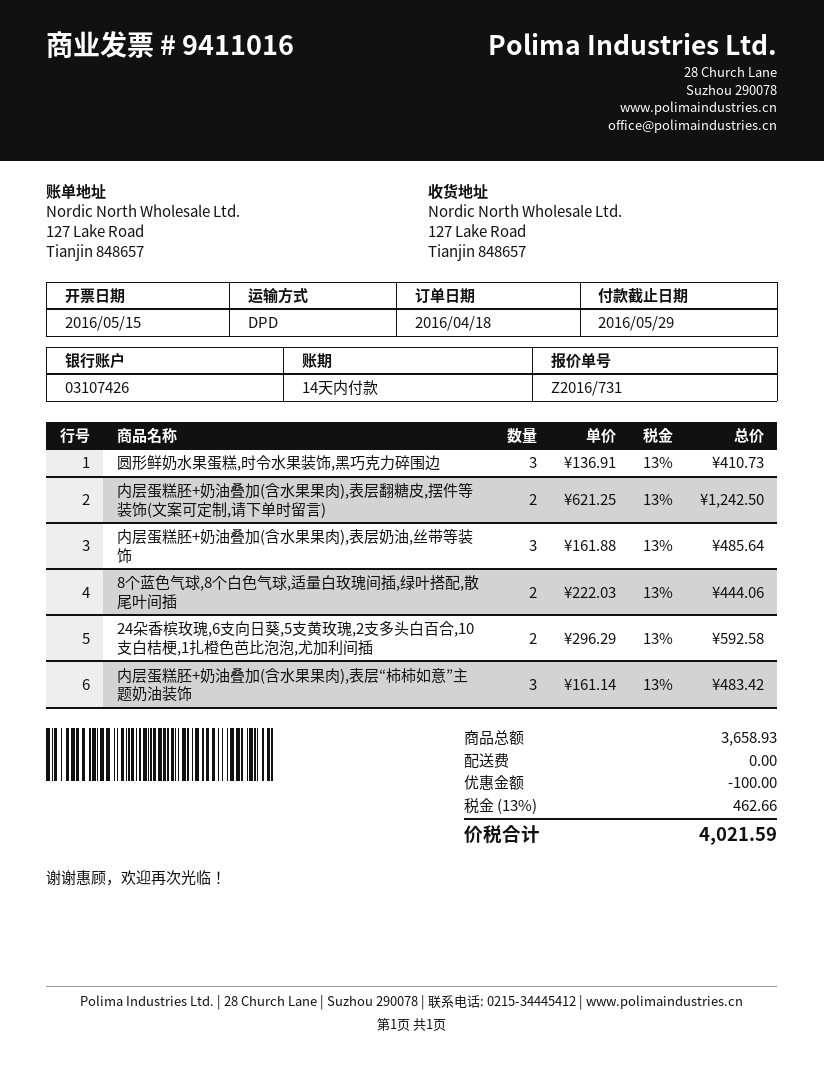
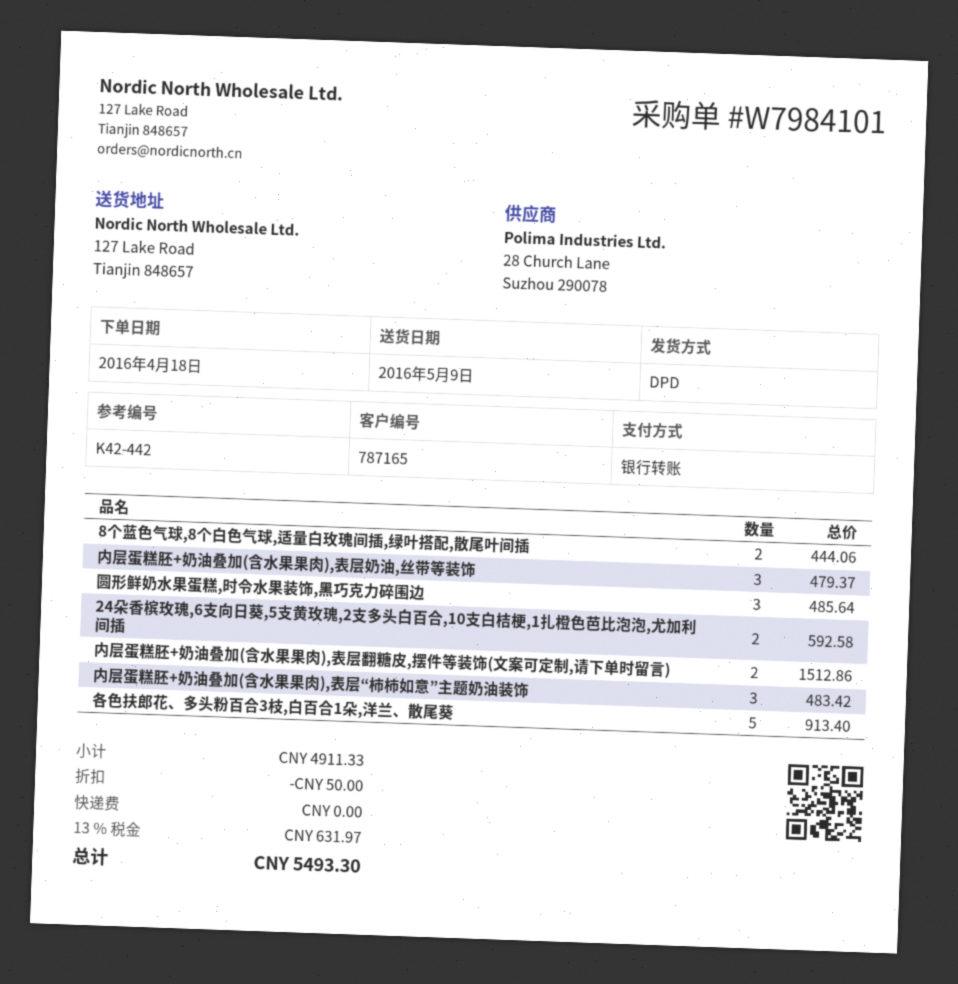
圆形鲜奶水果蛋糕,时令水果装饰,黑巧克力碎围边: 3 for 410.73 -> 3 for 485.64
内层蛋糕胚+奶油叠加(含水果果肉),表层翻糖皮,摆件等装饰(文案可定制,请下单时留言): 2 for 1242.50 -> 2 for 1512.86
内层蛋糕胚+奶油叠加(含水果果肉),表层奶油,丝带等装饰: 3 for 485.64 -> 3 for 479.37
各色扶郎花、多头粉百合3枝,白百合1朵,洋兰、散尾葵: none -> 5 for 913.40
subtotal: 3658.93 -> 4911.33
discount: 100.00 -> 50.00
tax: 13% = 462.66 -> 13% = 631.97
total: 4021.59 -> 5493.30

